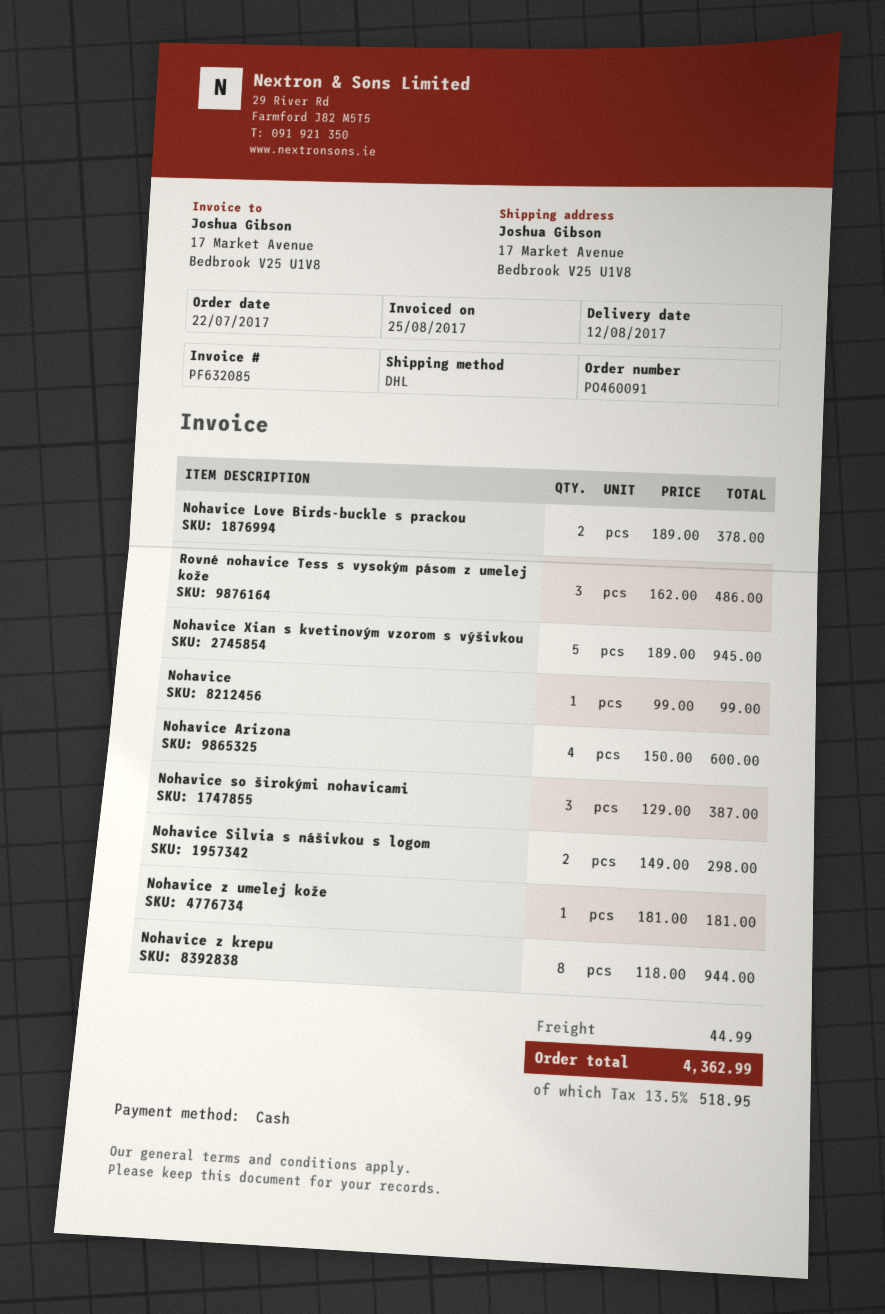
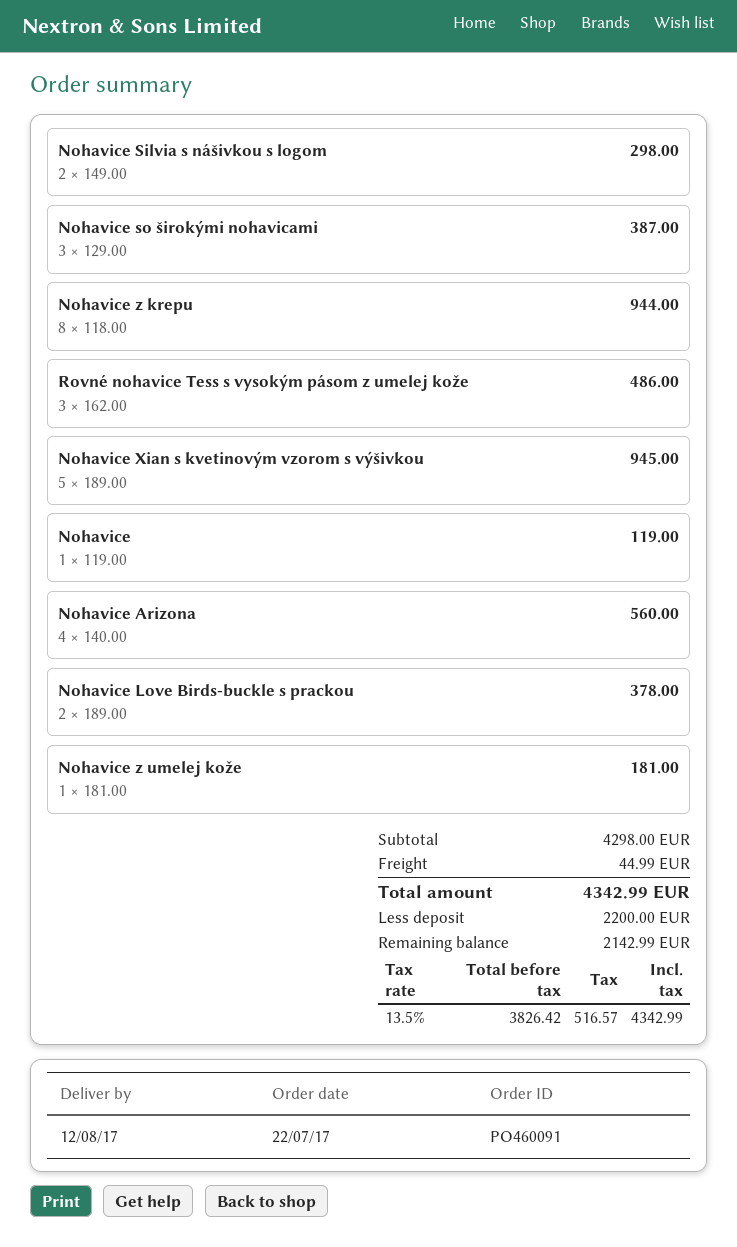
Nohavice: 1 x 99.00 = 99.00 -> 1 x 119.00 = 119.00
Nohavice Arizona: 4 x 150.00 = 600.00 -> 4 x 140.00 = 560.00
tax: 13.5% = 518.95 -> 13.5% = 516.57
total: 4362.99 -> 4342.99

